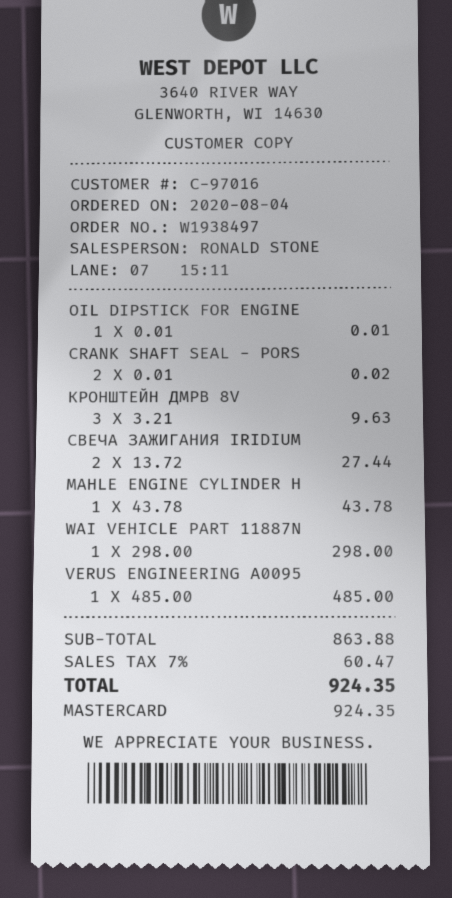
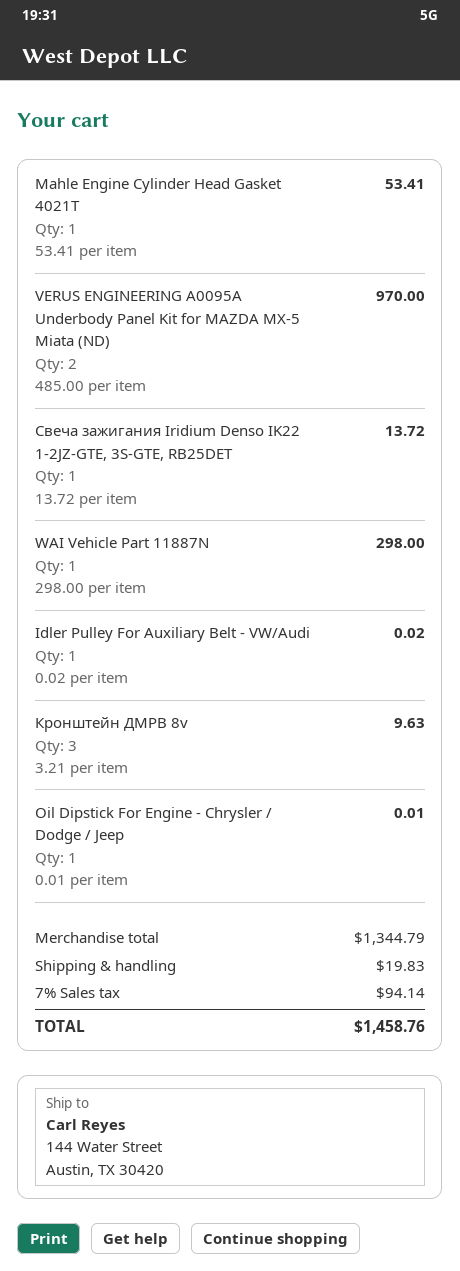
CRANK SHAFT SEAL - PORS: 2 x 0.01 = 0.02 -> none
СВЕЧА ЗАЖИГАНИЯ IRIDIUM: 2 x 13.72 = 27.44 -> 1 x 13.72 = 13.72
MAHLE ENGINE CYLINDER H: 1 x 43.78 = 43.78 -> 1 x 53.41 = 53.41
VERUS ENGINEERING A0095: 1 x 485.00 = 485.00 -> 2 x 485.00 = 970.00
Idler Pulley For Auxiliary Belt - VW/Audi: none -> 1 x 0.02 = 0.02
subtotal: 863.88 -> 1344.79
shipping: none -> 19.83
tax: 7% = 60.47 -> 7% = 94.14
total: 924.35 -> 1458.76

